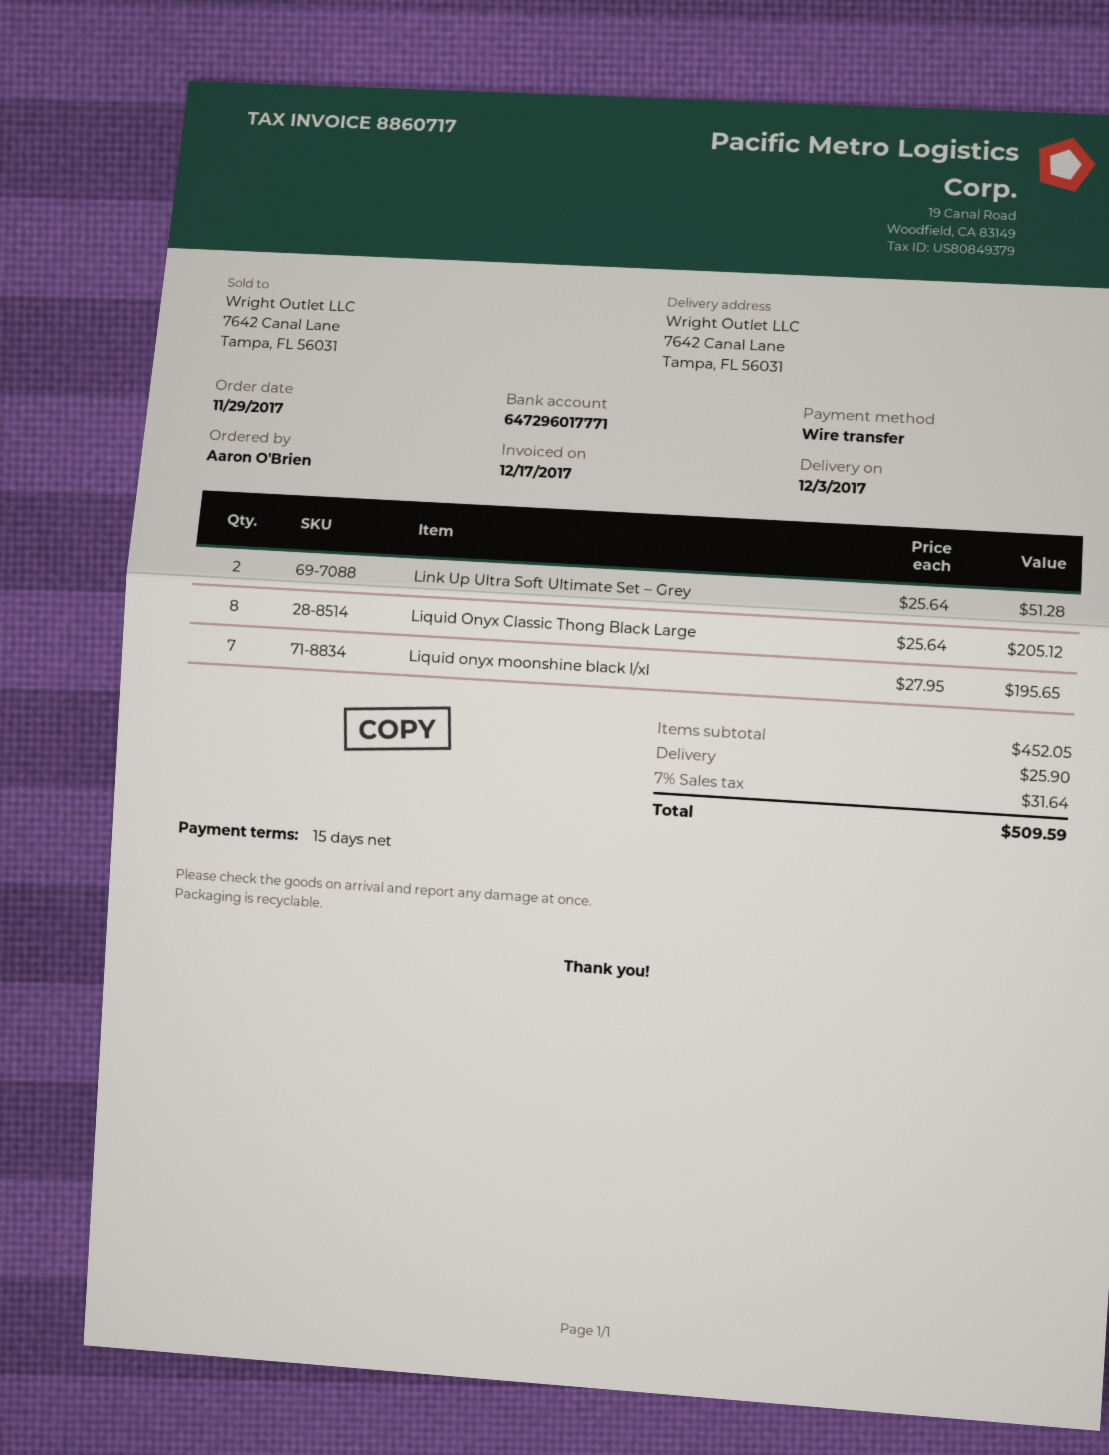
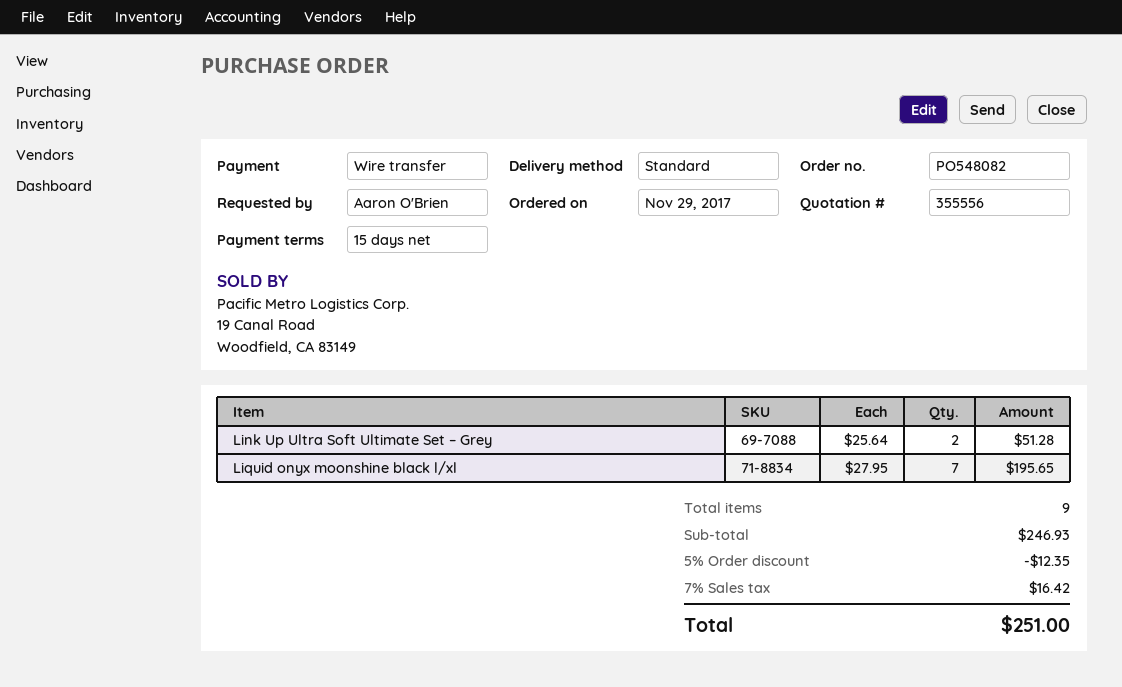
Liquid Onyx Classic Thong Black Large: 8 x 25.64 = 205.12 -> none
subtotal: 452.05 -> 246.93
discount: none -> 5% = 12.35
shipping: 25.90 -> none
tax: 7% = 31.64 -> 7% = 16.42
total: 509.59 -> 251.00

